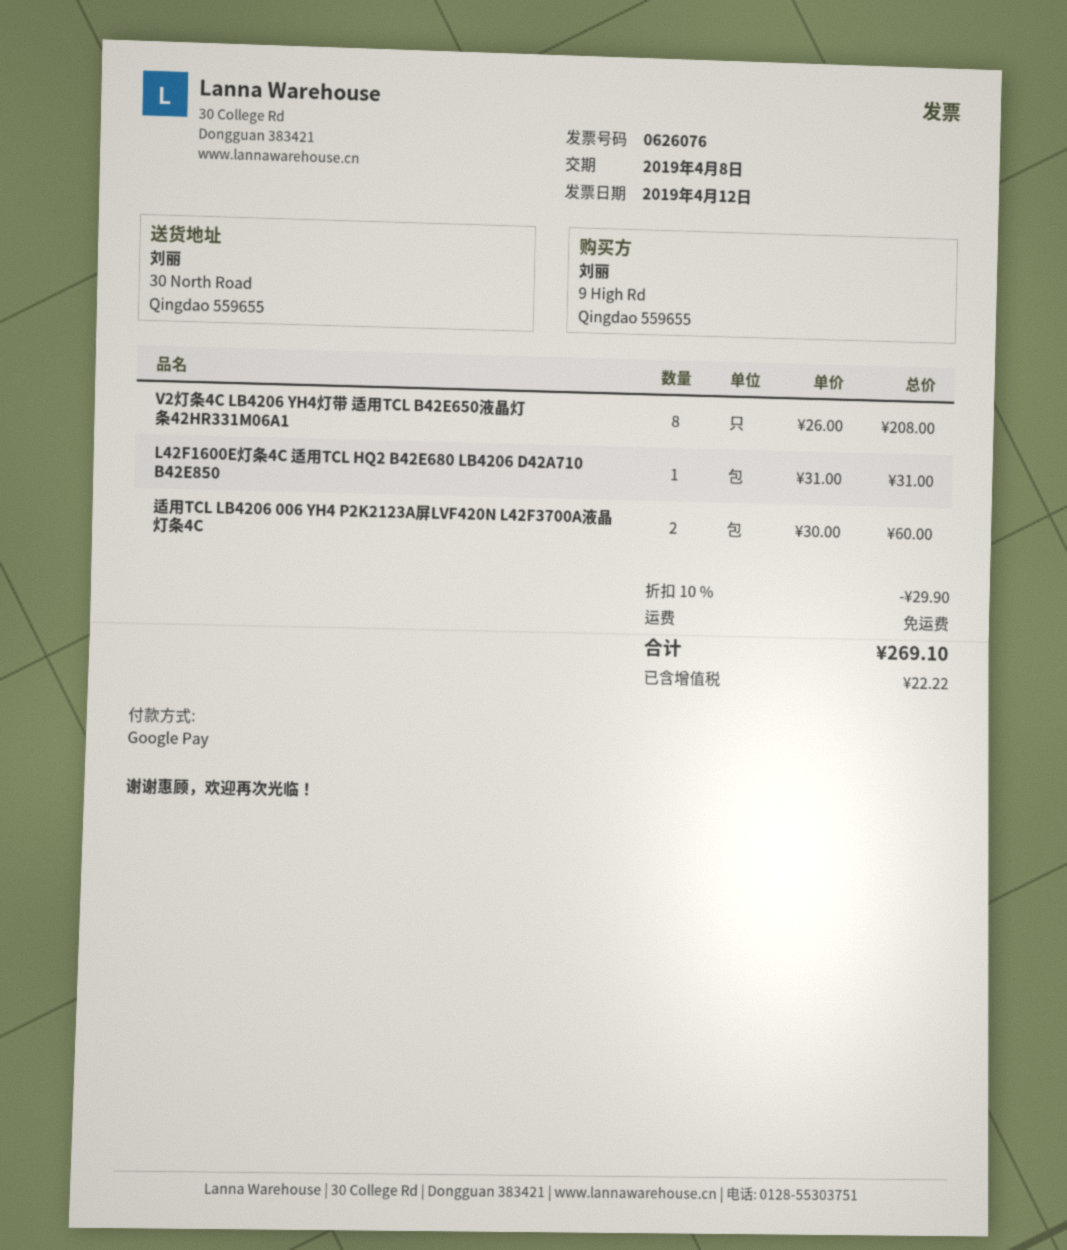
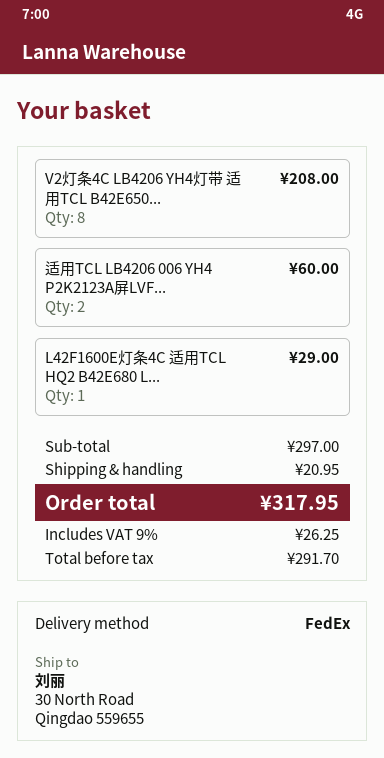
L42F1600E灯条4C 适用TCL HQ2 B42E680 LB4206 D42A710 B42E850: 1 for 31.00 -> 1 for 29.00
discount: 10% = 29.90 -> none
shipping: 0.00 -> 20.95
tax: 22.22 -> 26.25
total: 269.10 -> 317.95

